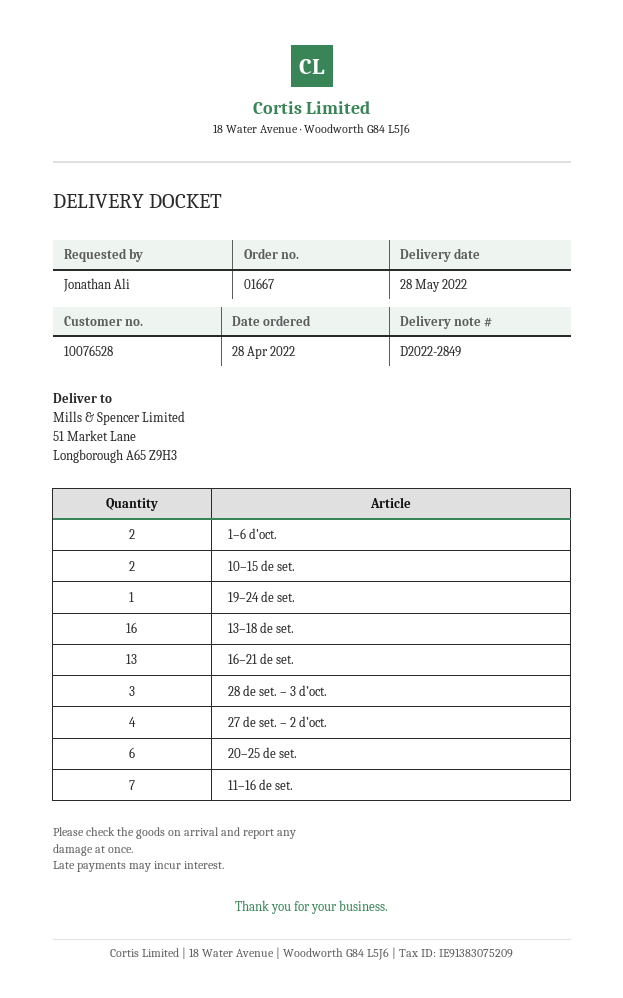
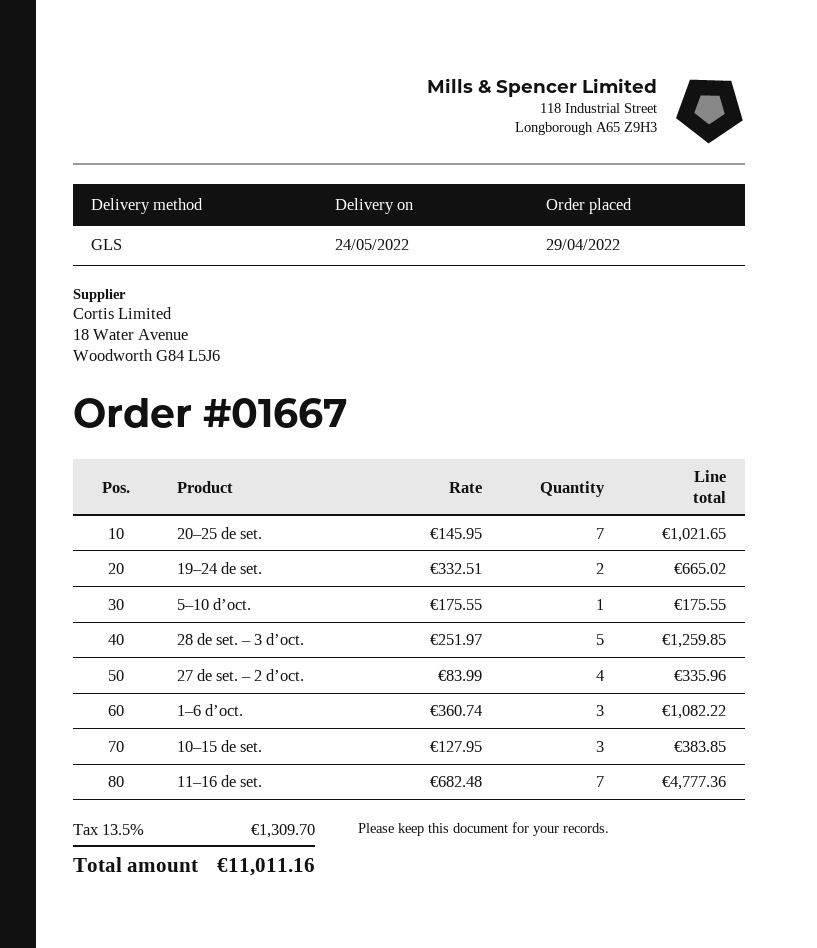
order date: 2022-04-28 -> 2022-04-29
delivery date: 2022-05-28 -> 2022-05-24
1–6 d’oct.: 2 -> 3
10–15 de set.: 2 -> 3
19–24 de set.: 1 -> 2
13–18 de set.: 16 -> none
16–21 de set.: 13 -> none
28 de set. – 3 d’oct.: 3 -> 5
20–25 de set.: 6 -> 7
5–10 d’oct.: none -> 1

